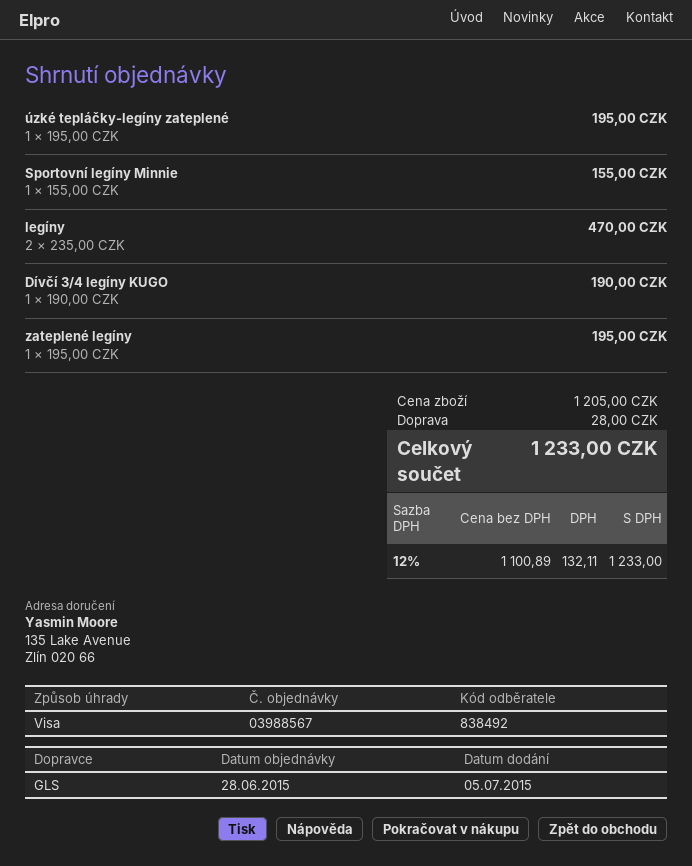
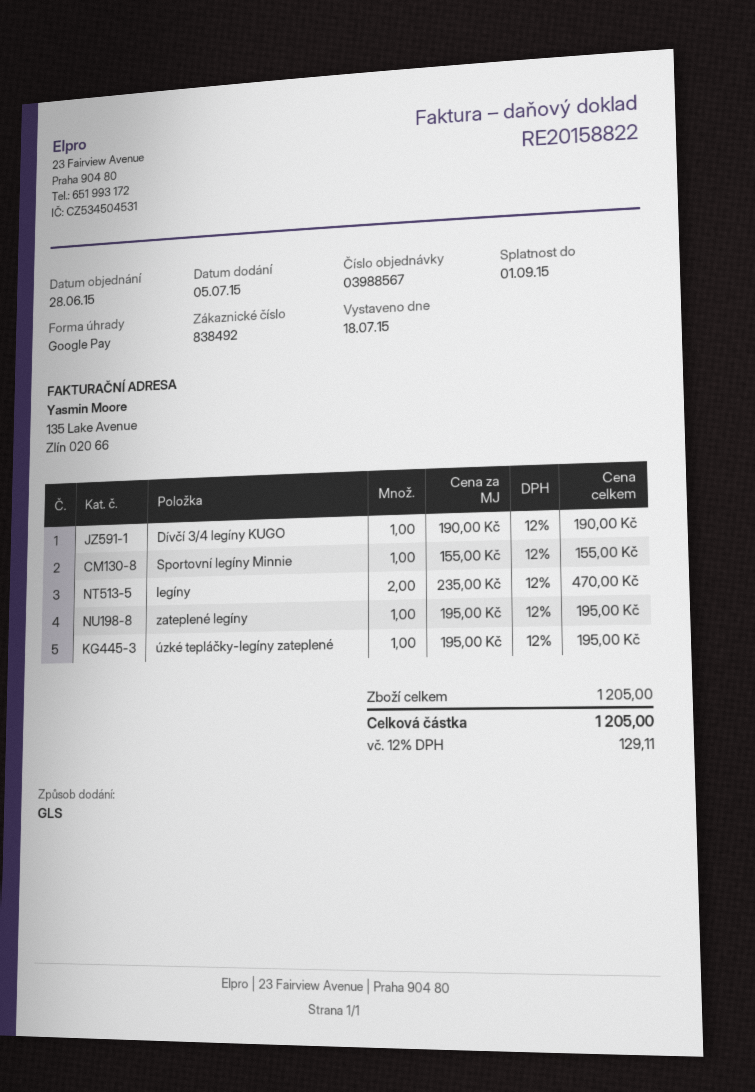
payment method: Visa -> Google Pay
shipping: 28.00 -> none
tax: 12% = 132.11 -> 12% = 129.11
total: 1233.00 -> 1205.00

